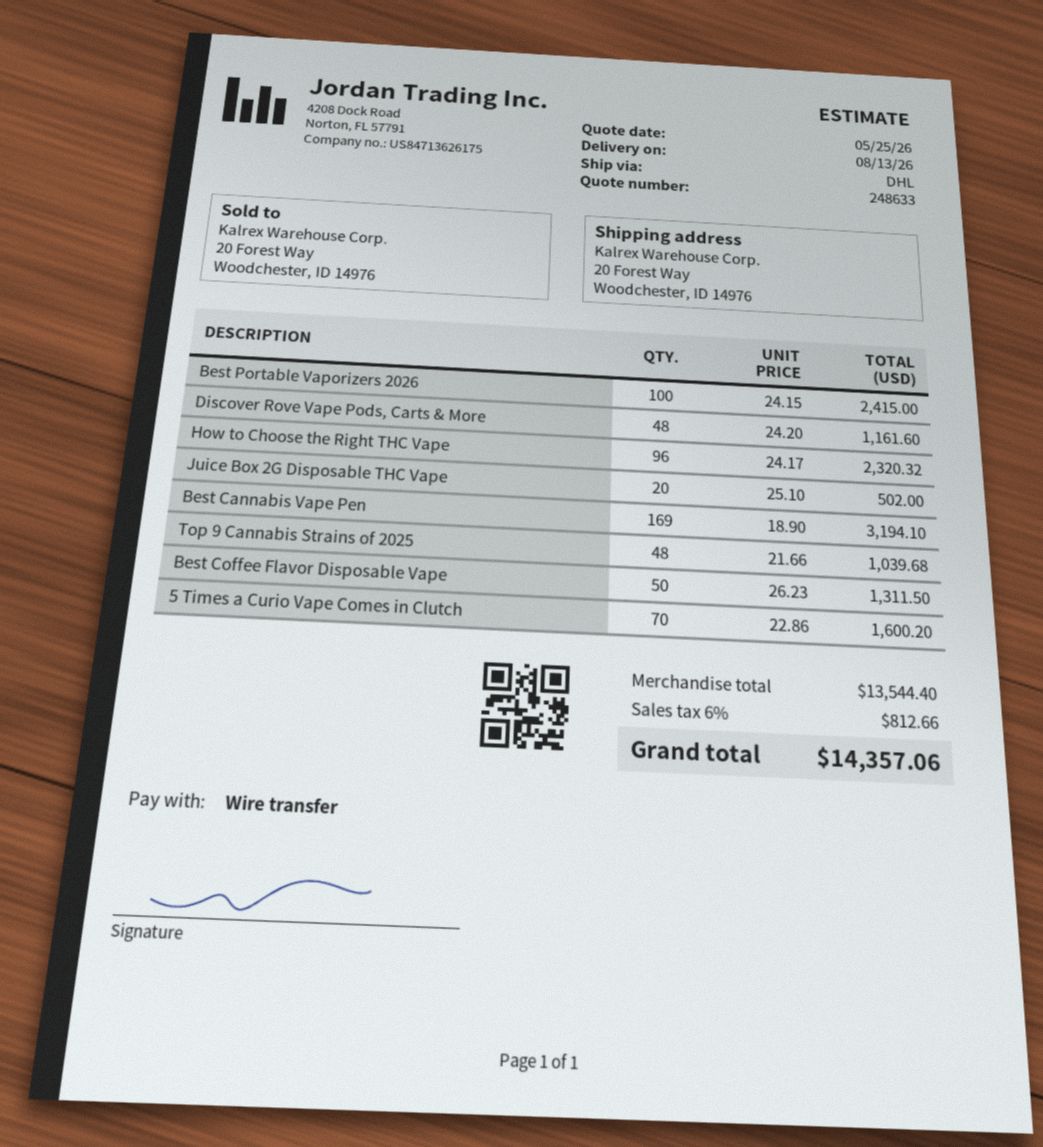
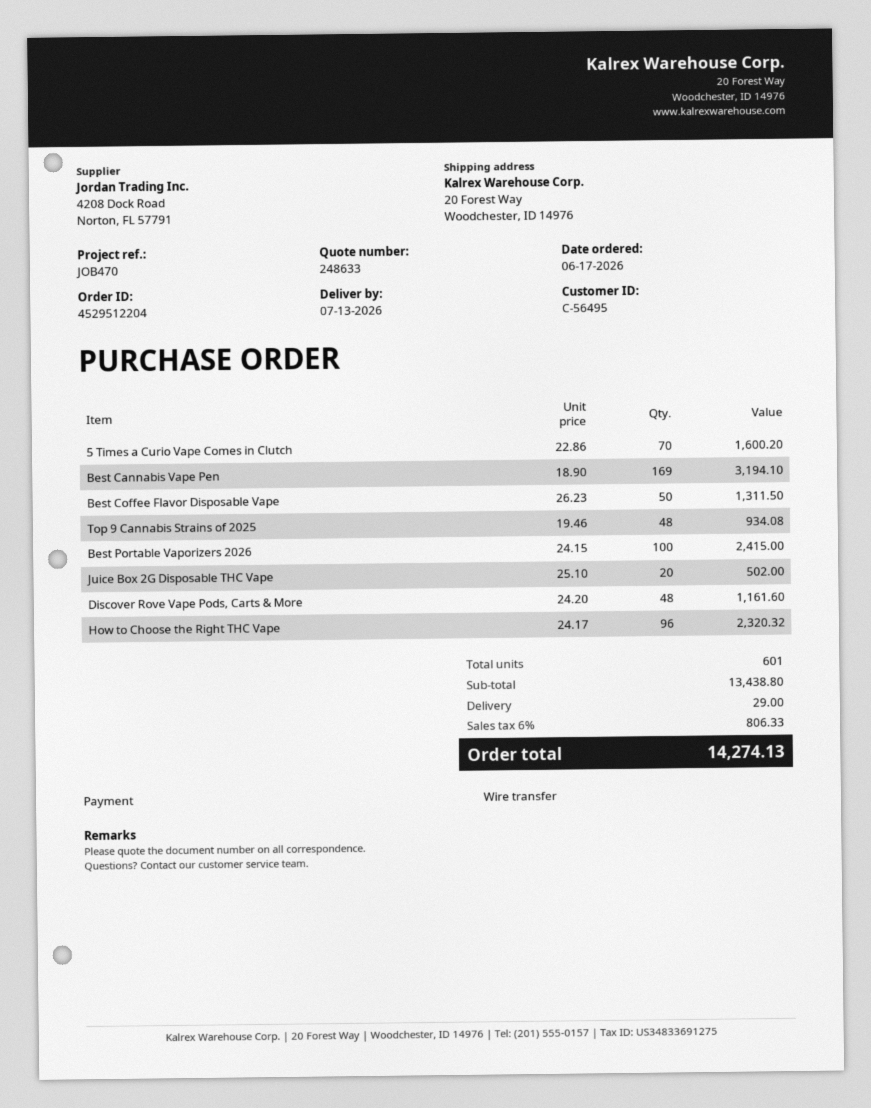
delivery date: 2026-08-13 -> 2026-07-13
Top 9 Cannabis Strains of 2025: 48 x 21.66 = 1039.68 -> 48 x 19.46 = 934.08
subtotal: 13544.40 -> 13438.80
shipping: none -> 29.00
tax: 6% = 812.66 -> 6% = 806.33
total: 14357.06 -> 14274.13

